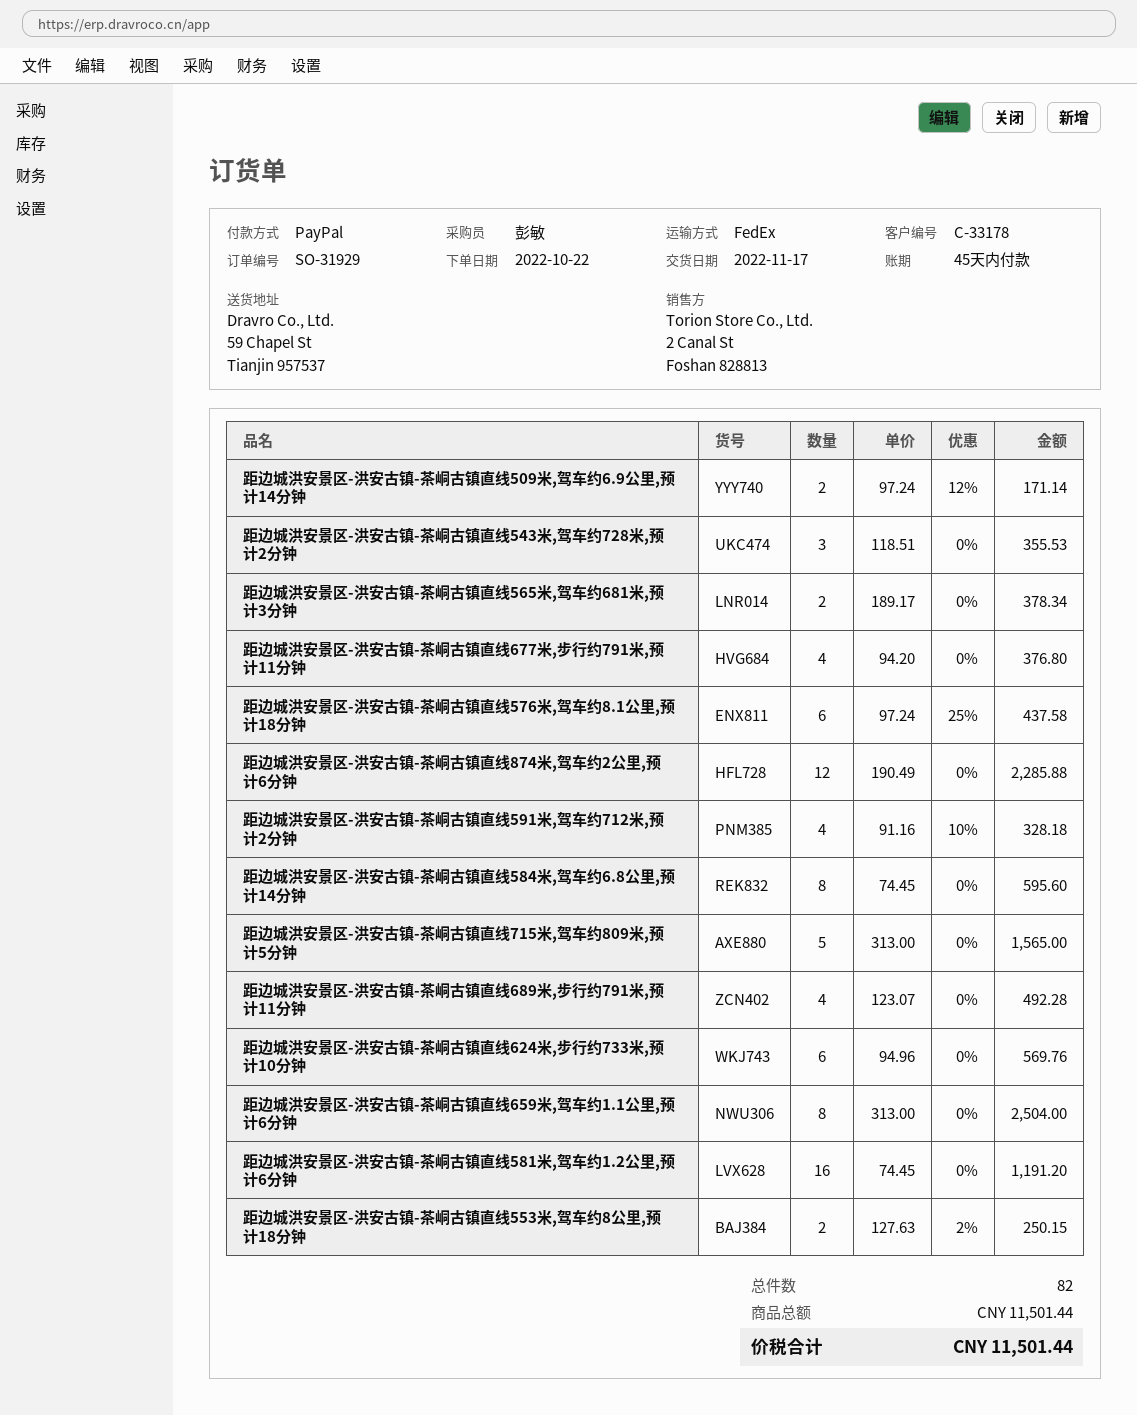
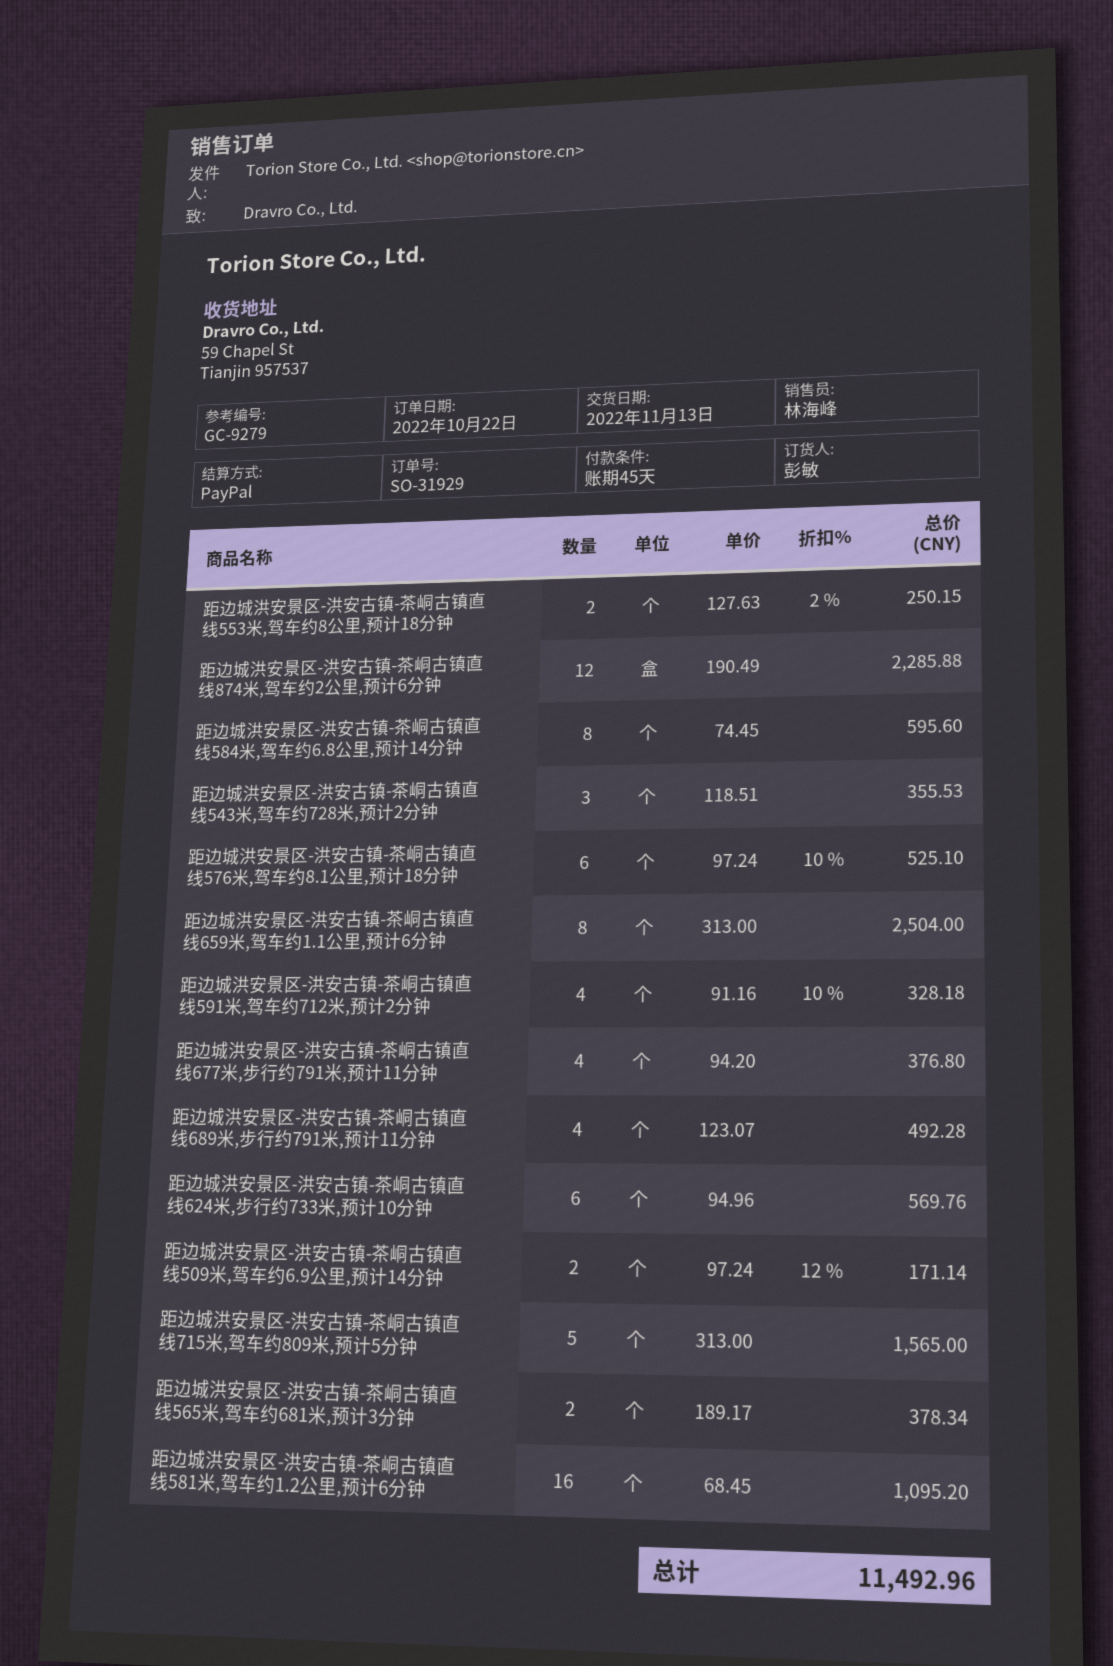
delivery date: 2022-11-17 -> 2022-11-13
距边城洪安景区-洪安古镇-茶峒古镇直线576米,驾车约8.1公里,预计18分钟: 6 x 97.24 - 25% = 437.58 -> 6 x 97.24 - 10% = 525.10
距边城洪安景区-洪安古镇-茶峒古镇直线581米,驾车约1.2公里,预计6分钟: 16 x 74.45 = 1191.20 -> 16 x 68.45 = 1095.20
total: 11501.44 -> 11492.96

